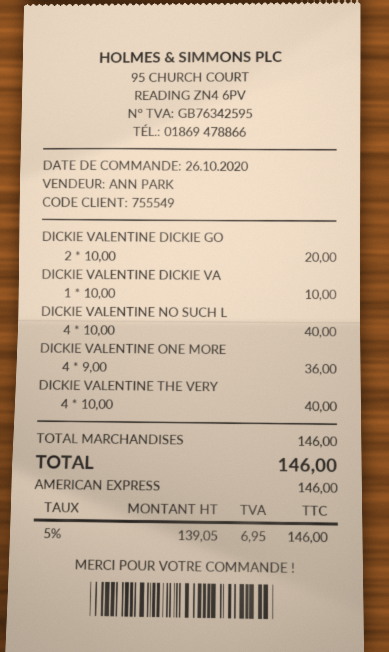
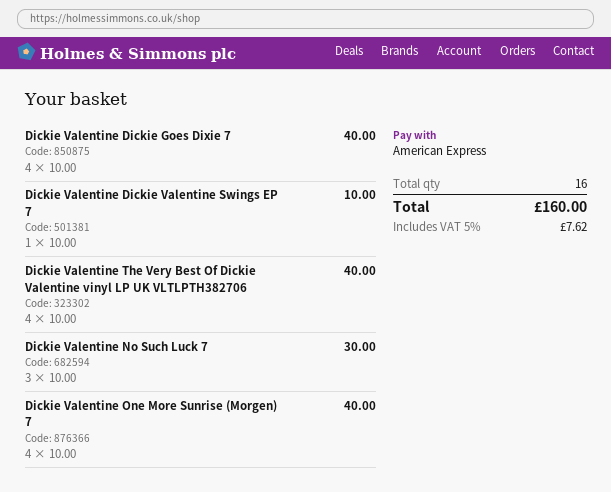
DICKIE VALENTINE DICKIE GO: 2 x 10.00 = 20.00 -> 4 x 10.00 = 40.00
DICKIE VALENTINE NO SUCH L: 4 x 10.00 = 40.00 -> 3 x 10.00 = 30.00
DICKIE VALENTINE ONE MORE: 4 x 9.00 = 36.00 -> 4 x 10.00 = 40.00
tax: 5% = 6.95 -> 5% = 7.62
total: 146.00 -> 160.00

